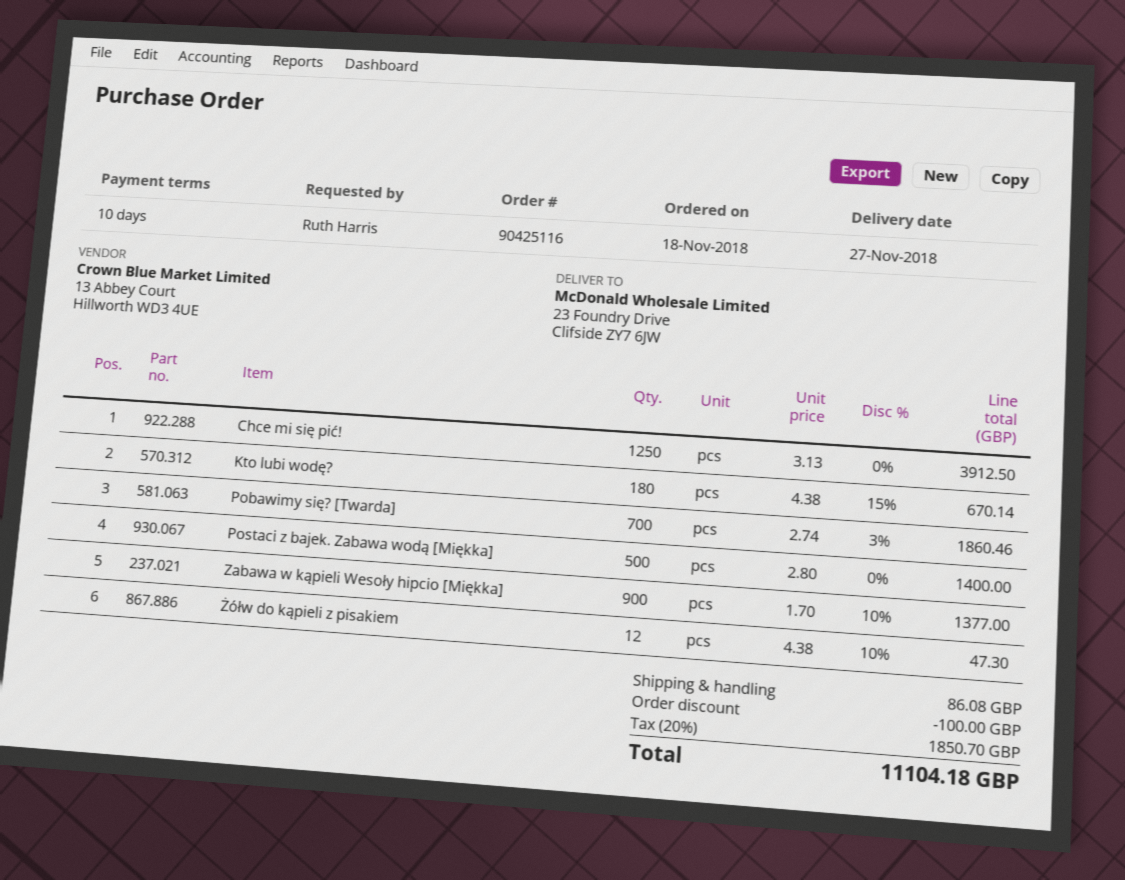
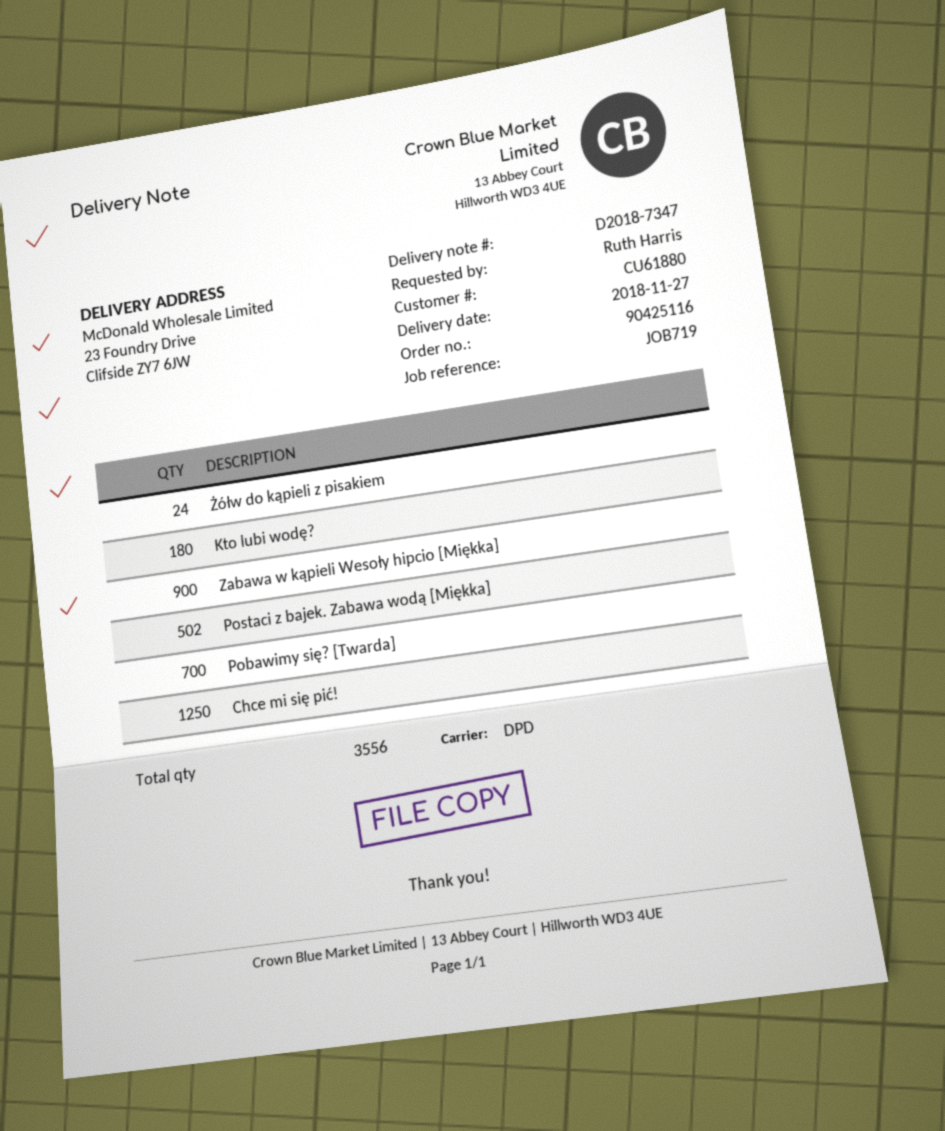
Postaci z bajek. Zabawa wodą [Miękka]: 500 -> 502
Żółw do kąpieli z pisakiem: 12 -> 24

